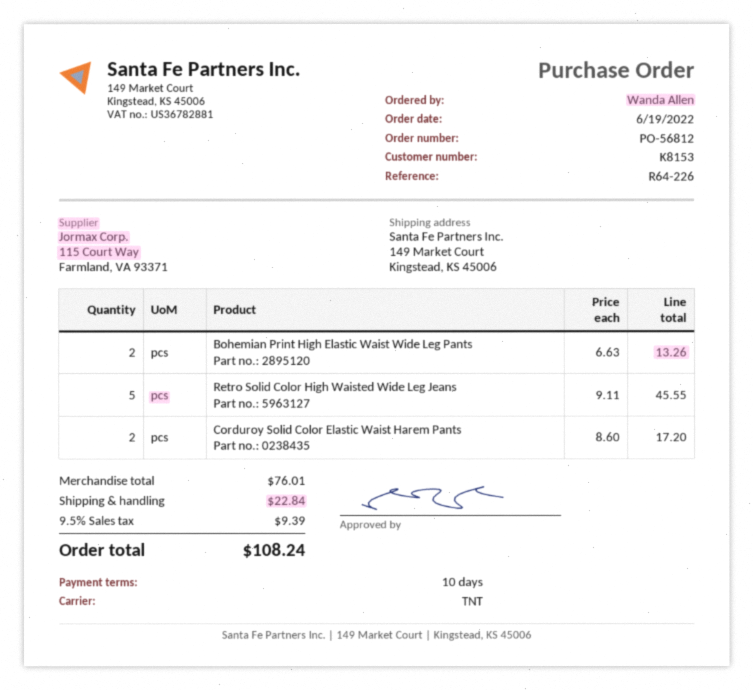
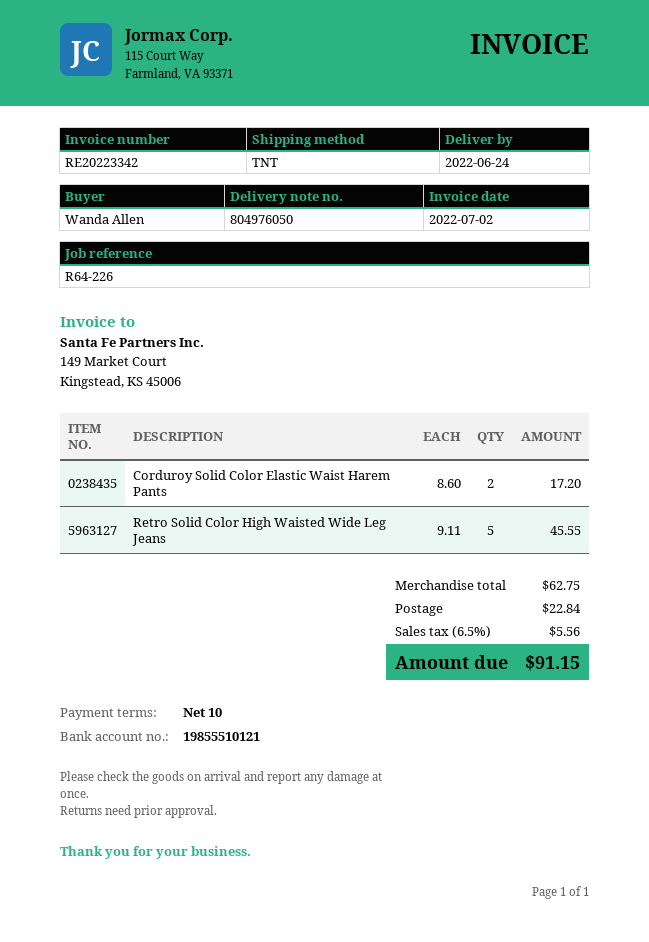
Bohemian Print High Elastic Waist Wide Leg Pants: 2 x 6.63 = 13.26 -> none
subtotal: 76.01 -> 62.75
tax: 9.5% = 9.39 -> 6.5% = 5.56
total: 108.24 -> 91.15

